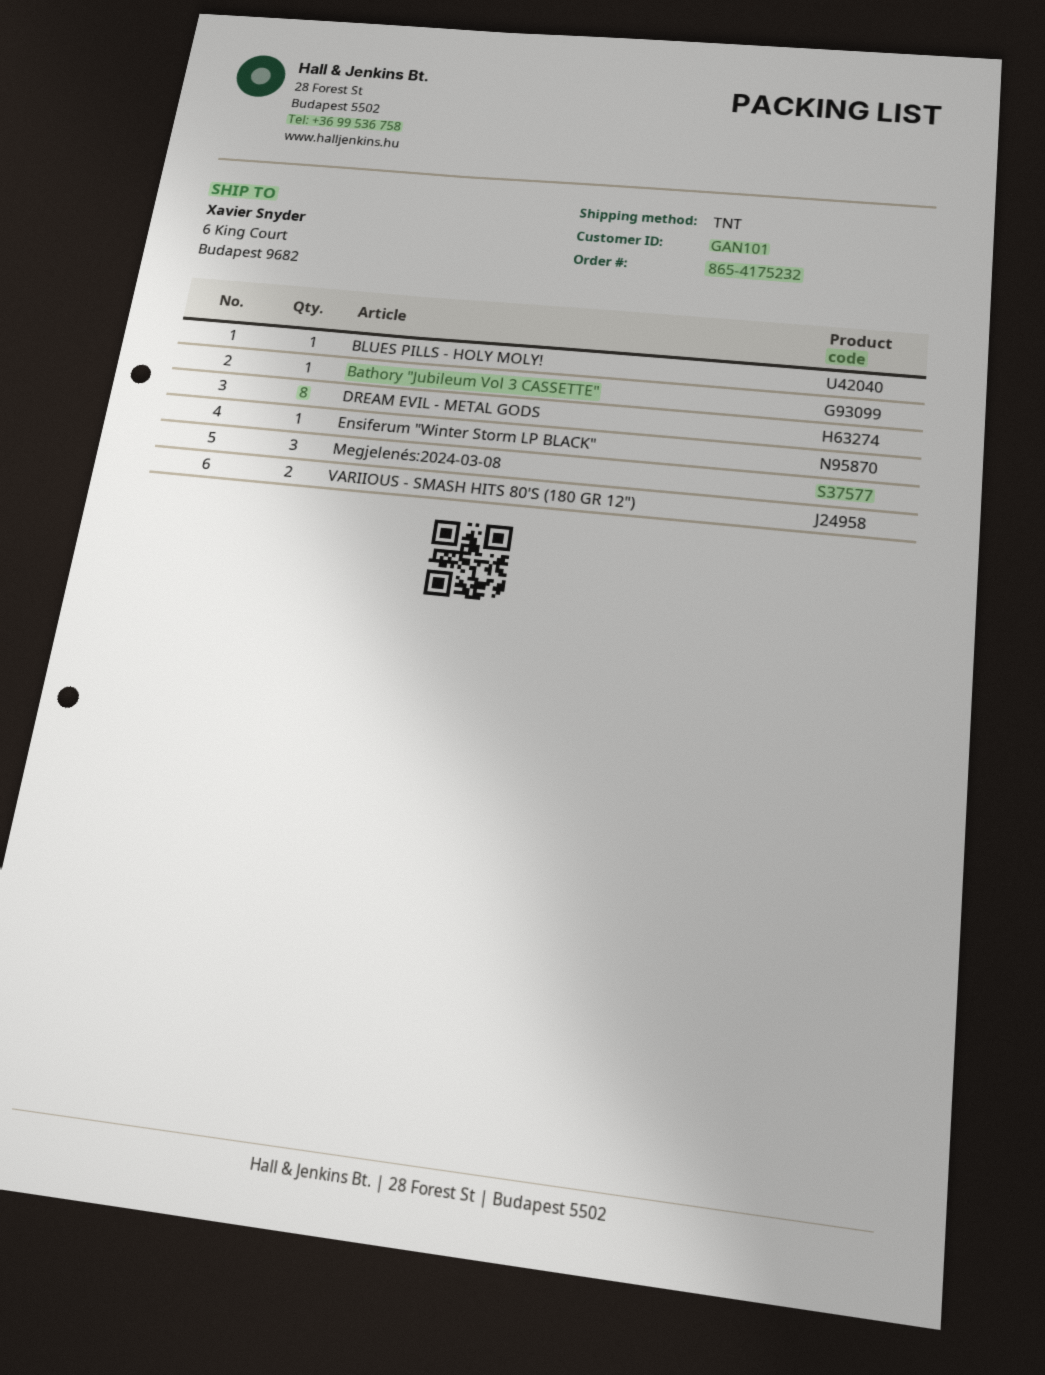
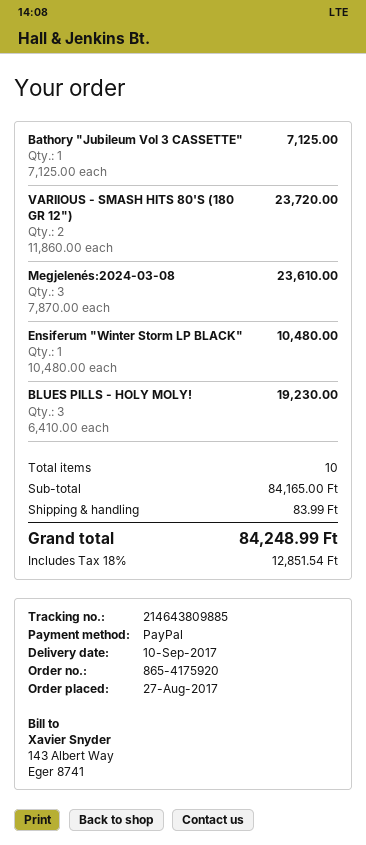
order number: 865-4175232 -> 865-4175920
BLUES PILLS - HOLY MOLY!: 1 -> 3
DREAM EVIL - METAL GODS: 8 -> none

